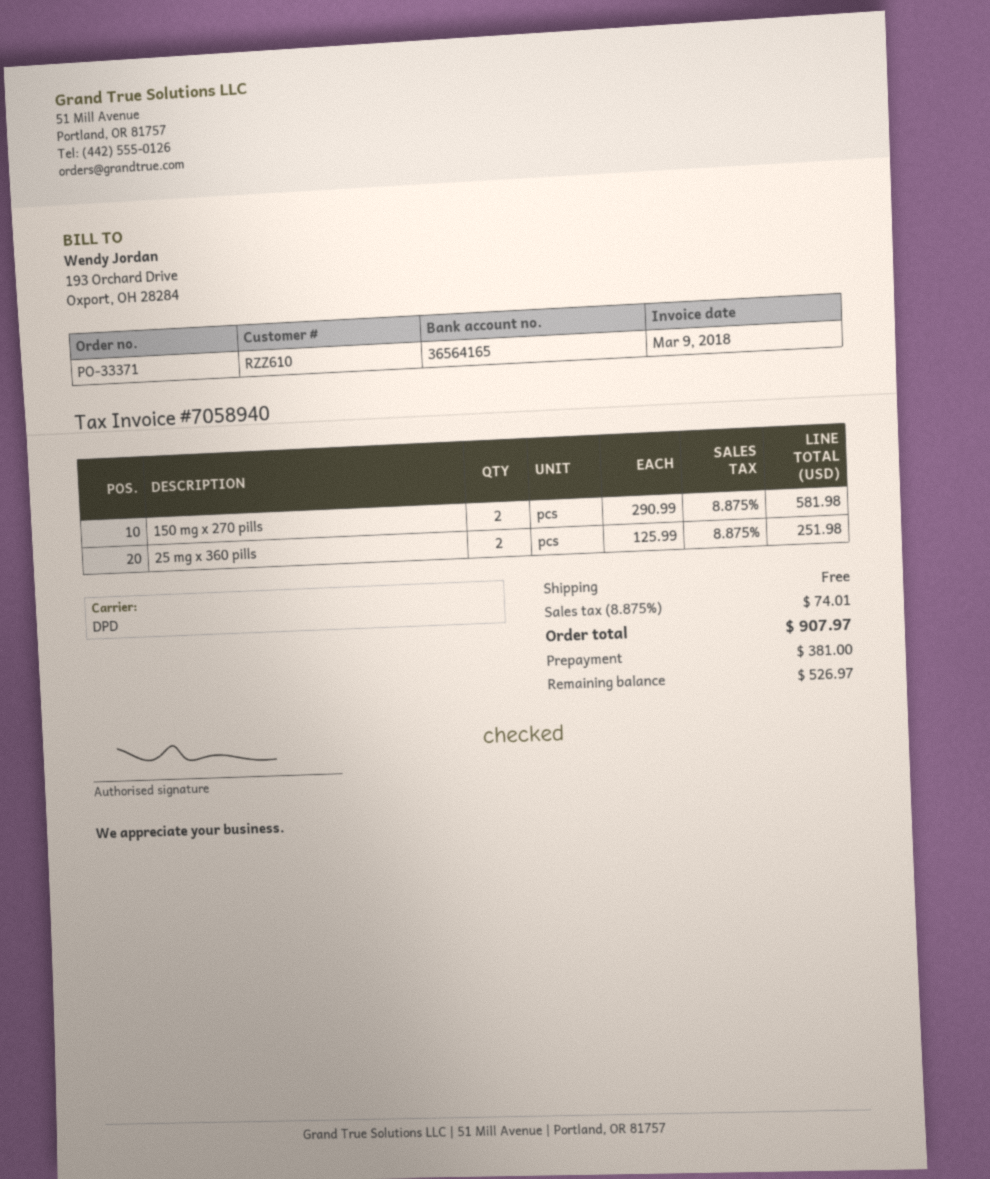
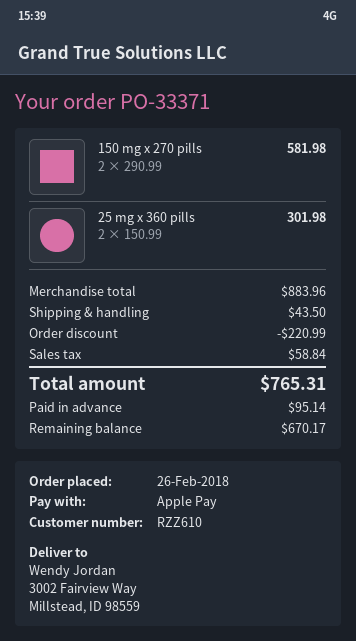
25 mg x 360 pills: 2 x 125.99 = 251.98 -> 2 x 150.99 = 301.98
discount: none -> 220.99
shipping: 0.00 -> 43.50
tax: 74.01 -> 58.84
total: 907.97 -> 765.31
deposit: 381.00 -> 95.14
balance: 526.97 -> 670.17

